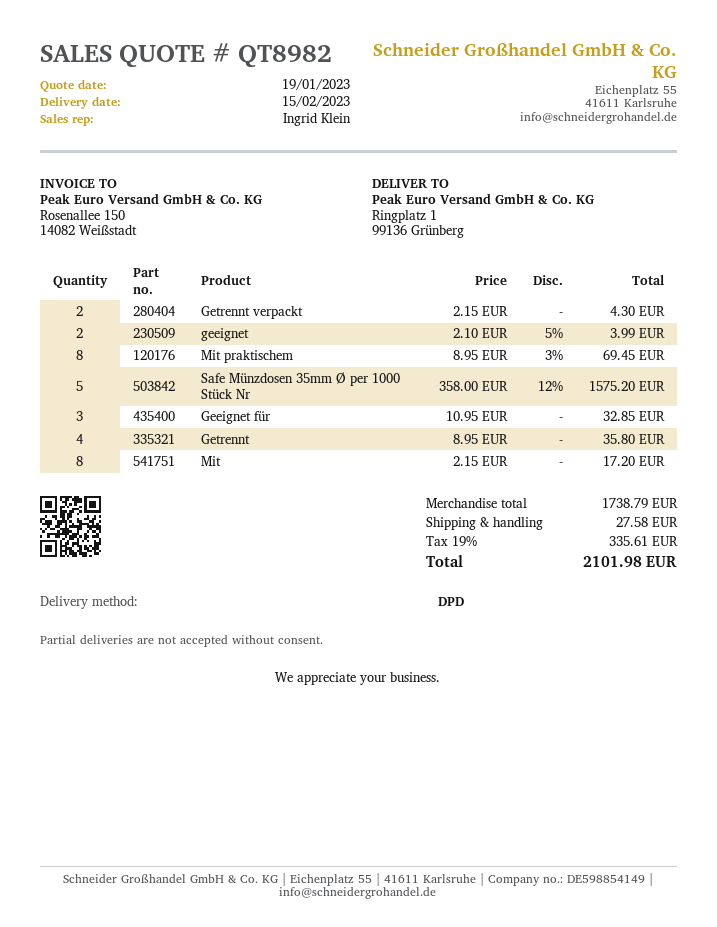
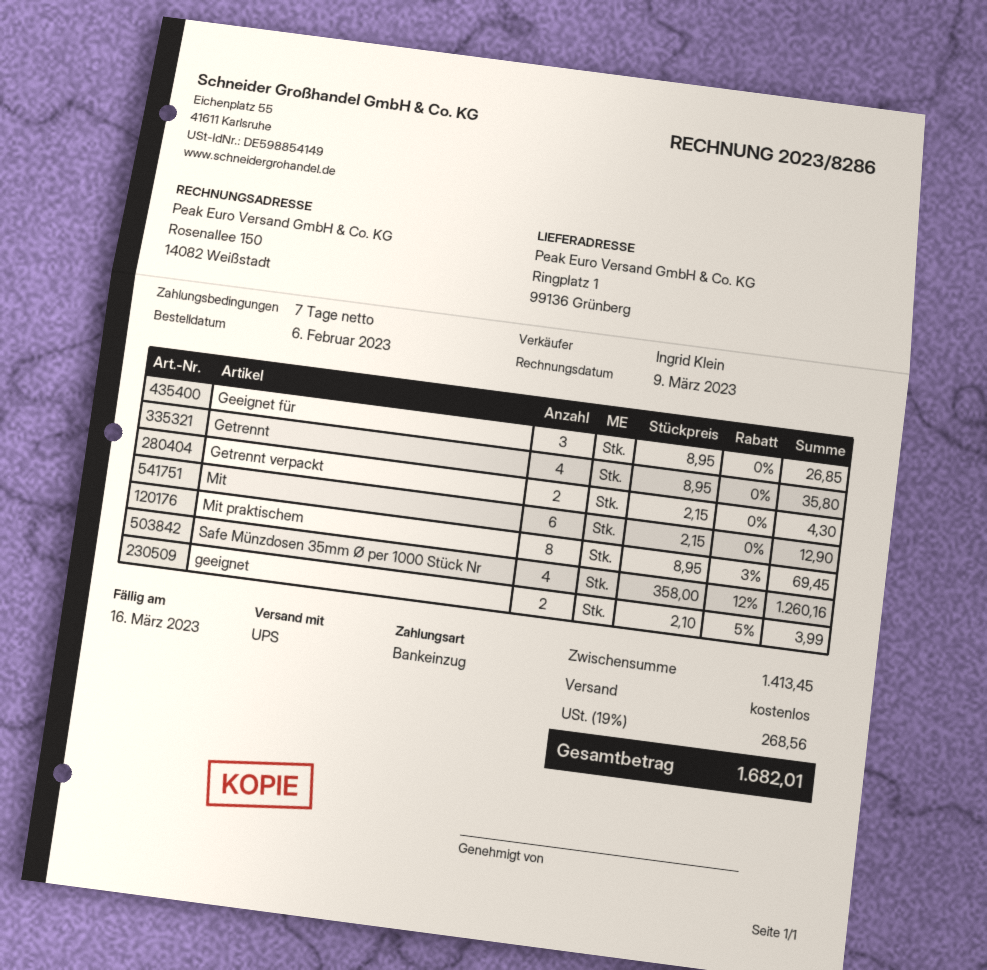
shipping method: DPD -> UPS
Safe Münzdosen 35mm Ø per 1000 Stück Nr: 5 x 358.00 - 12% = 1575.20 -> 4 x 358.00 - 12% = 1260.16
Geeignet für: 3 x 10.95 = 32.85 -> 3 x 8.95 = 26.85
Mit: 8 x 2.15 = 17.20 -> 6 x 2.15 = 12.90
subtotal: 1738.79 -> 1413.45
shipping: 27.58 -> 0.00
tax: 19% = 335.61 -> 19% = 268.56
total: 2101.98 -> 1682.01

